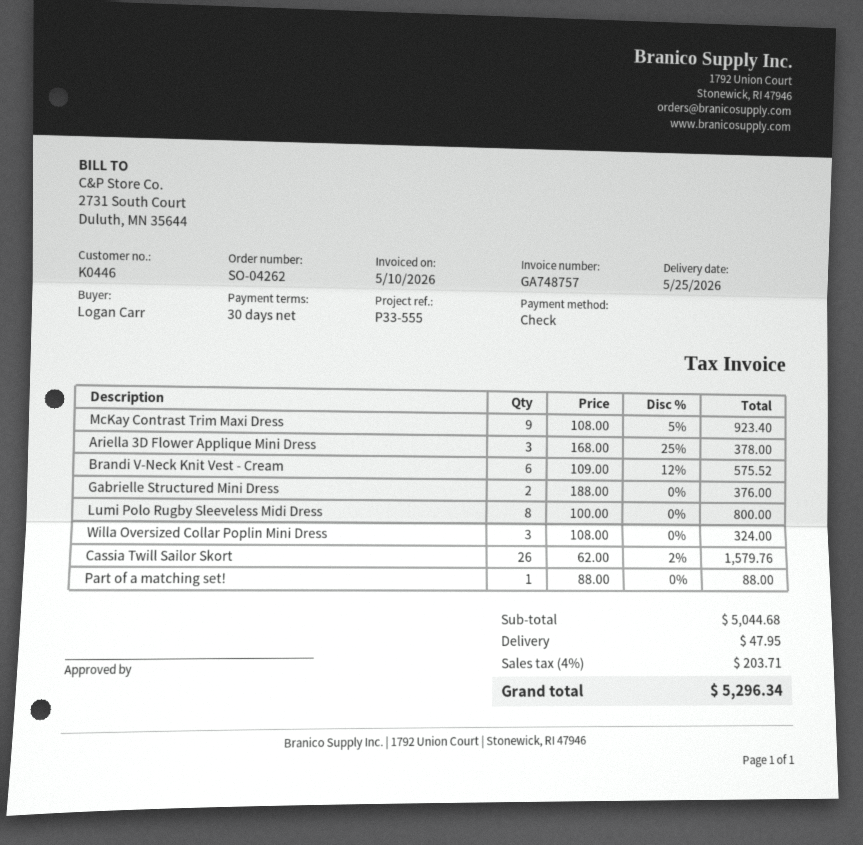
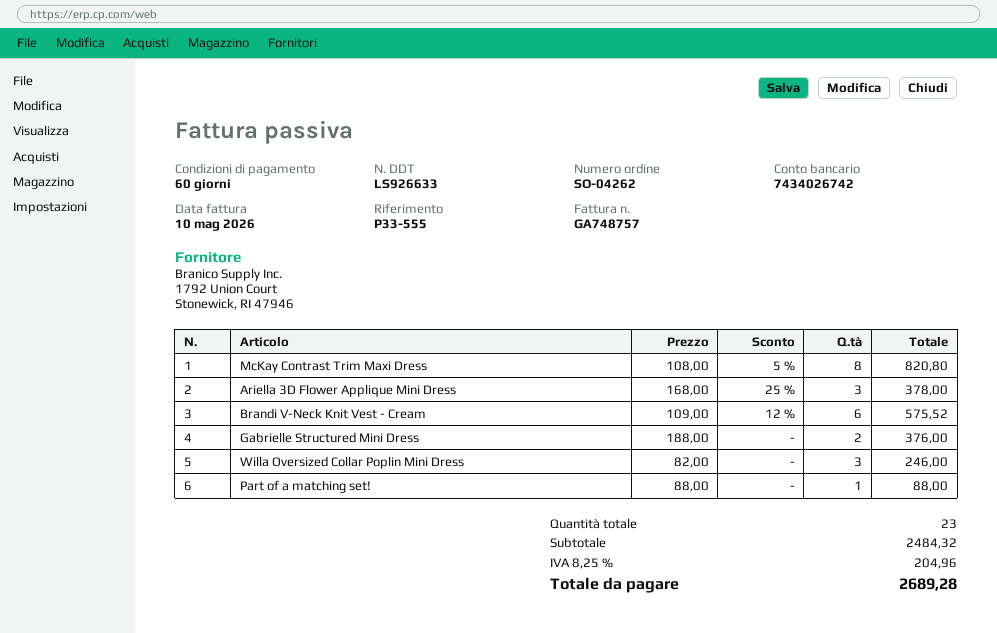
payment terms: 30 days -> 60 days
McKay Contrast Trim Maxi Dress: 9 x 108.00 - 5% = 923.40 -> 8 x 108.00 - 5% = 820.80
Lumi Polo Rugby Sleeveless Midi Dress: 8 x 100.00 = 800.00 -> none
Willa Oversized Collar Poplin Mini Dress: 3 x 108.00 = 324.00 -> 3 x 82.00 = 246.00
Cassia Twill Sailor Skort: 26 x 62.00 - 2% = 1579.76 -> none
subtotal: 5044.68 -> 2484.32
shipping: 47.95 -> none
tax: 4% = 203.71 -> 8.25% = 204.96
total: 5296.34 -> 2689.28

